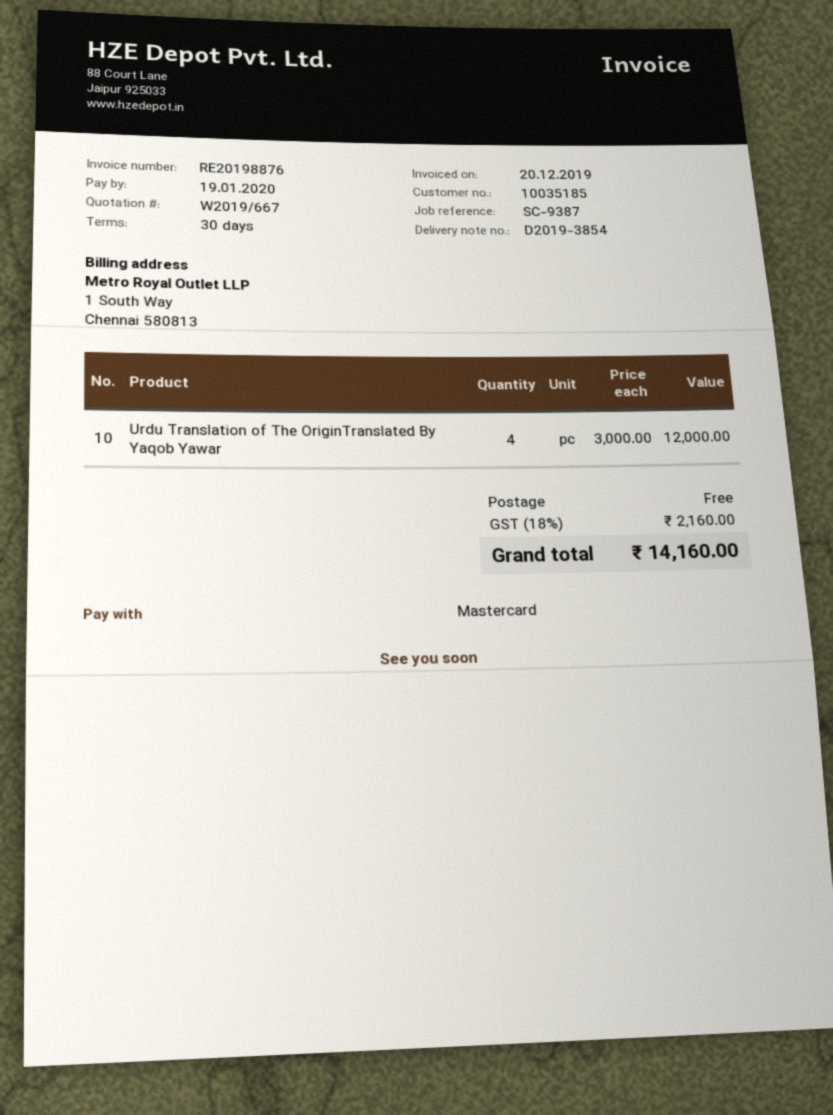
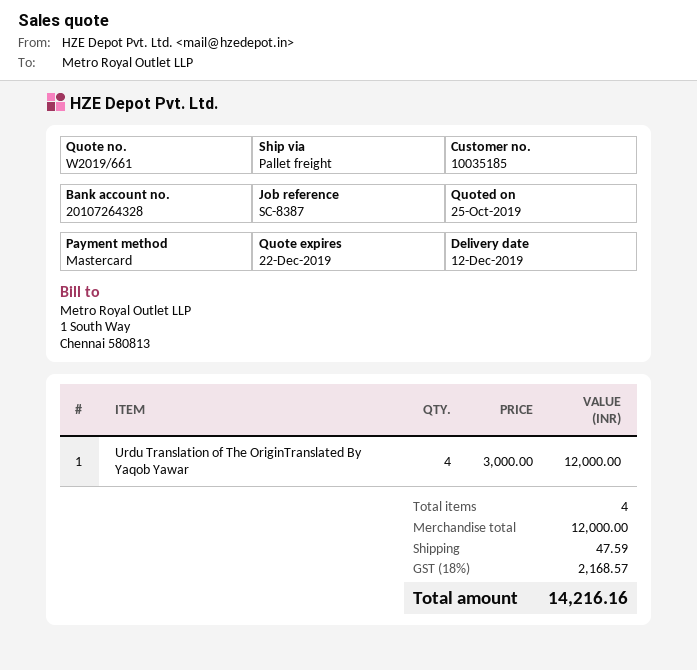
quote number: W2019/667 -> W2019/661
reference: SC-9387 -> SC-8387
shipping: 0.00 -> 47.59
tax: 18% = 2160.00 -> 18% = 2168.57
total: 14160.00 -> 14216.16

